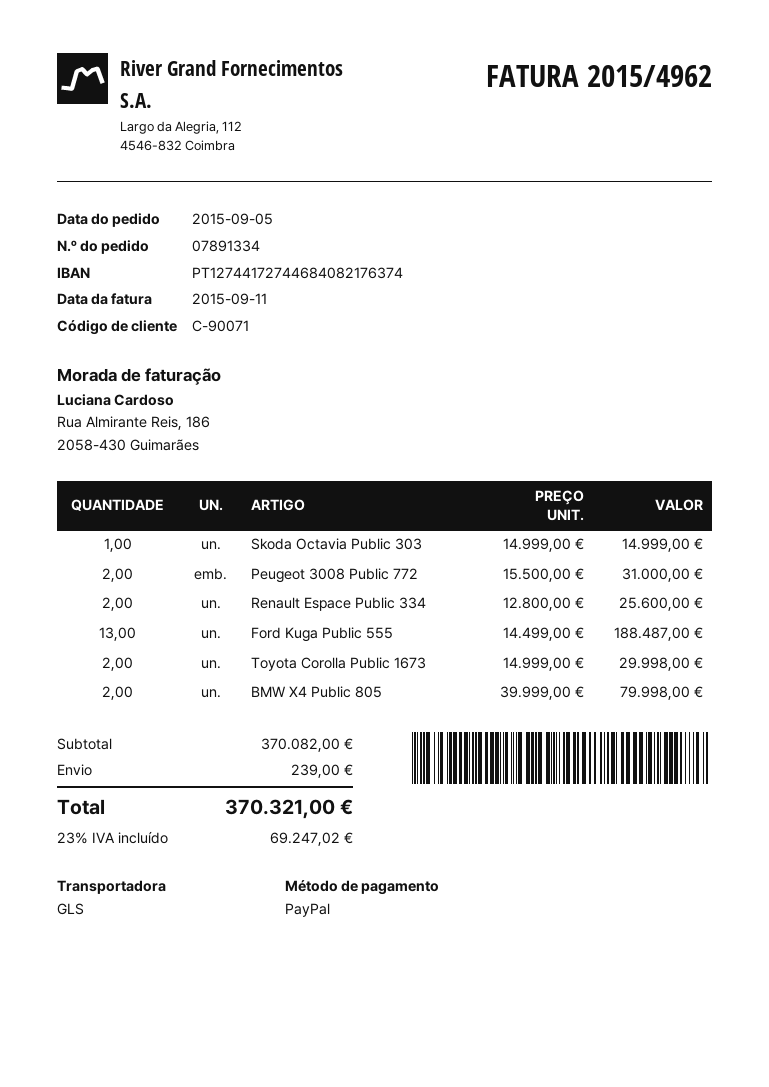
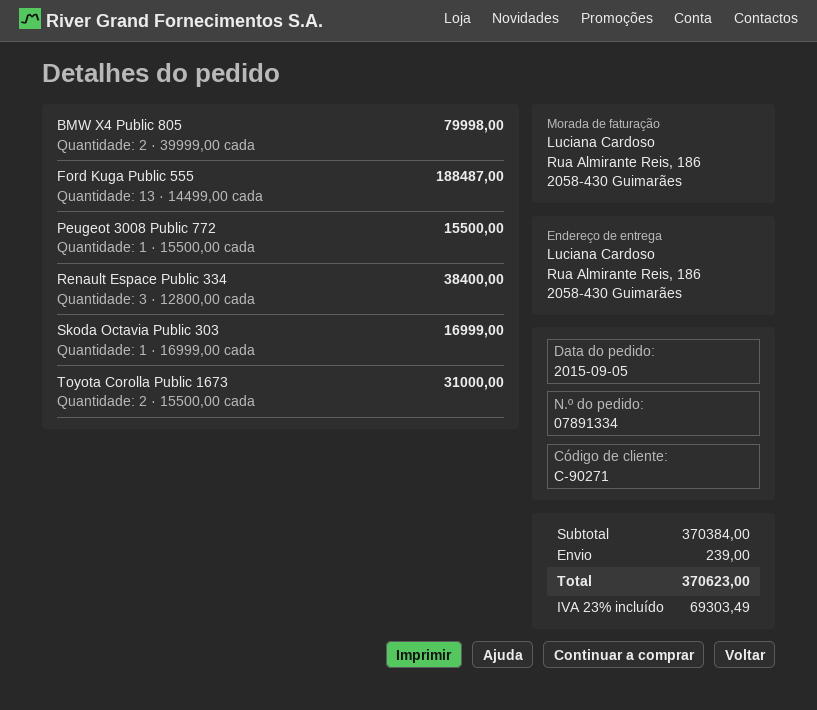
customer number: C-90071 -> C-90271
Skoda Octavia Public 303: 1 x 14999.00 = 14999.00 -> 1 x 16999.00 = 16999.00
Peugeot 3008 Public 772: 2 x 15500.00 = 31000.00 -> 1 x 15500.00 = 15500.00
Renault Espace Public 334: 2 x 12800.00 = 25600.00 -> 3 x 12800.00 = 38400.00
Toyota Corolla Public 1673: 2 x 14999.00 = 29998.00 -> 2 x 15500.00 = 31000.00
subtotal: 370082.00 -> 370384.00
tax: 23% = 69247.02 -> 23% = 69303.49
total: 370321.00 -> 370623.00

